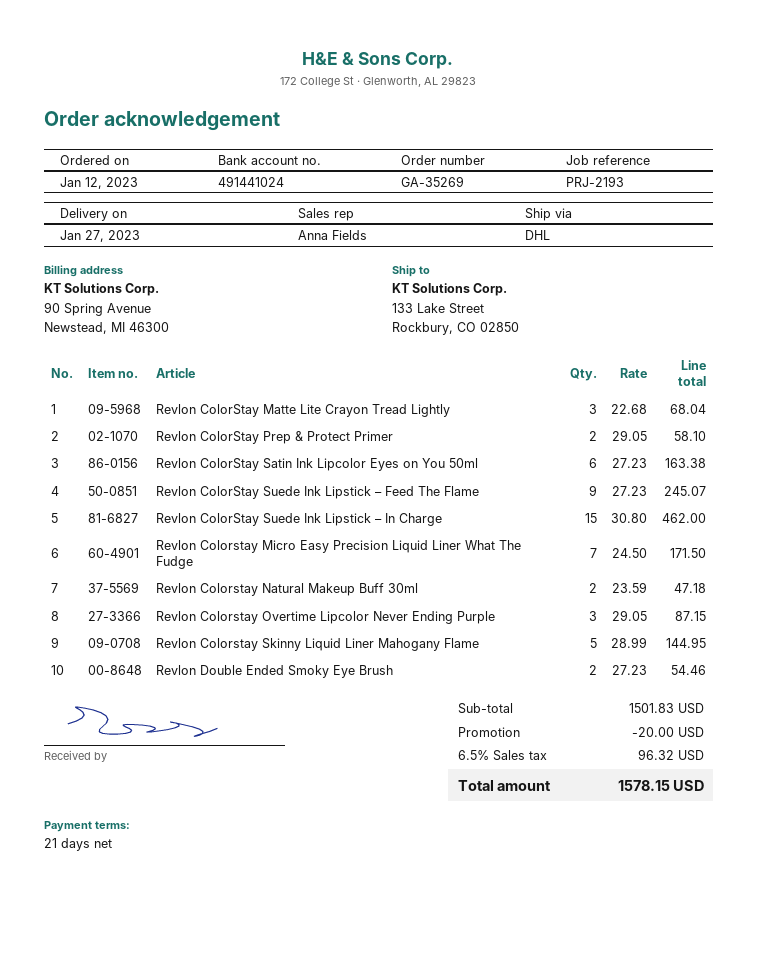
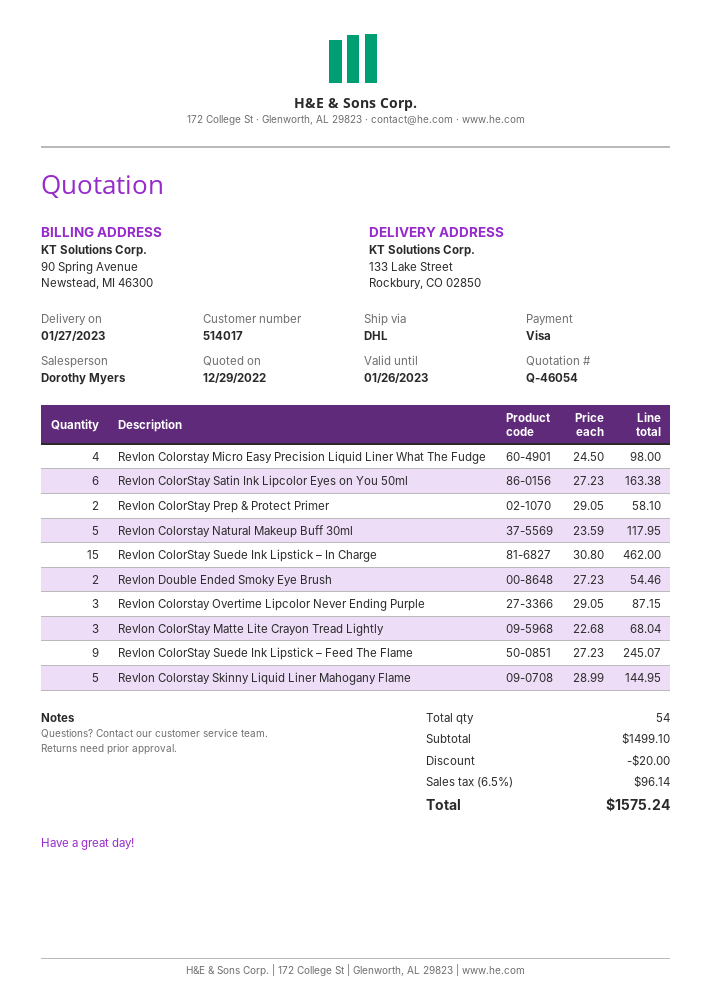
sales rep: Anna Fields -> Dorothy Myers
Revlon Colorstay Micro Easy Precision Liquid Liner What The Fudge: 7 x 24.50 = 171.50 -> 4 x 24.50 = 98.00
Revlon Colorstay Natural Makeup Buff 30ml: 2 x 23.59 = 47.18 -> 5 x 23.59 = 117.95
subtotal: 1501.83 -> 1499.10
tax: 6.5% = 96.32 -> 6.5% = 96.14
total: 1578.15 -> 1575.24

